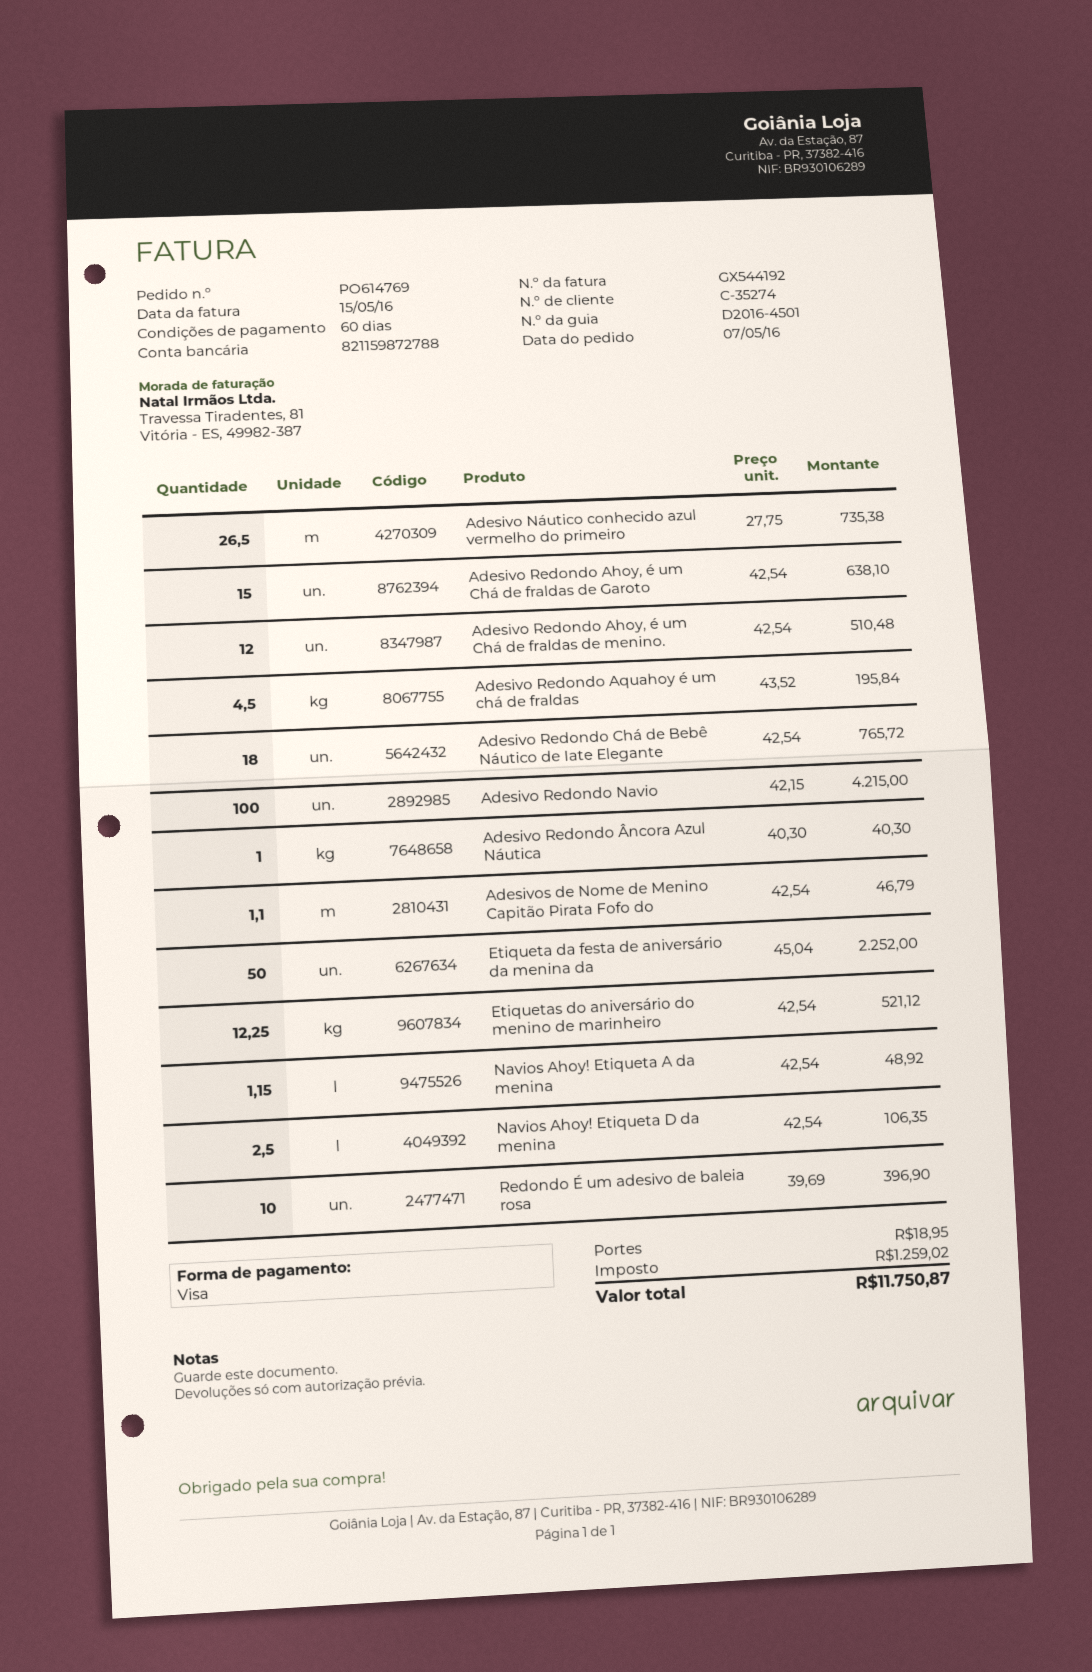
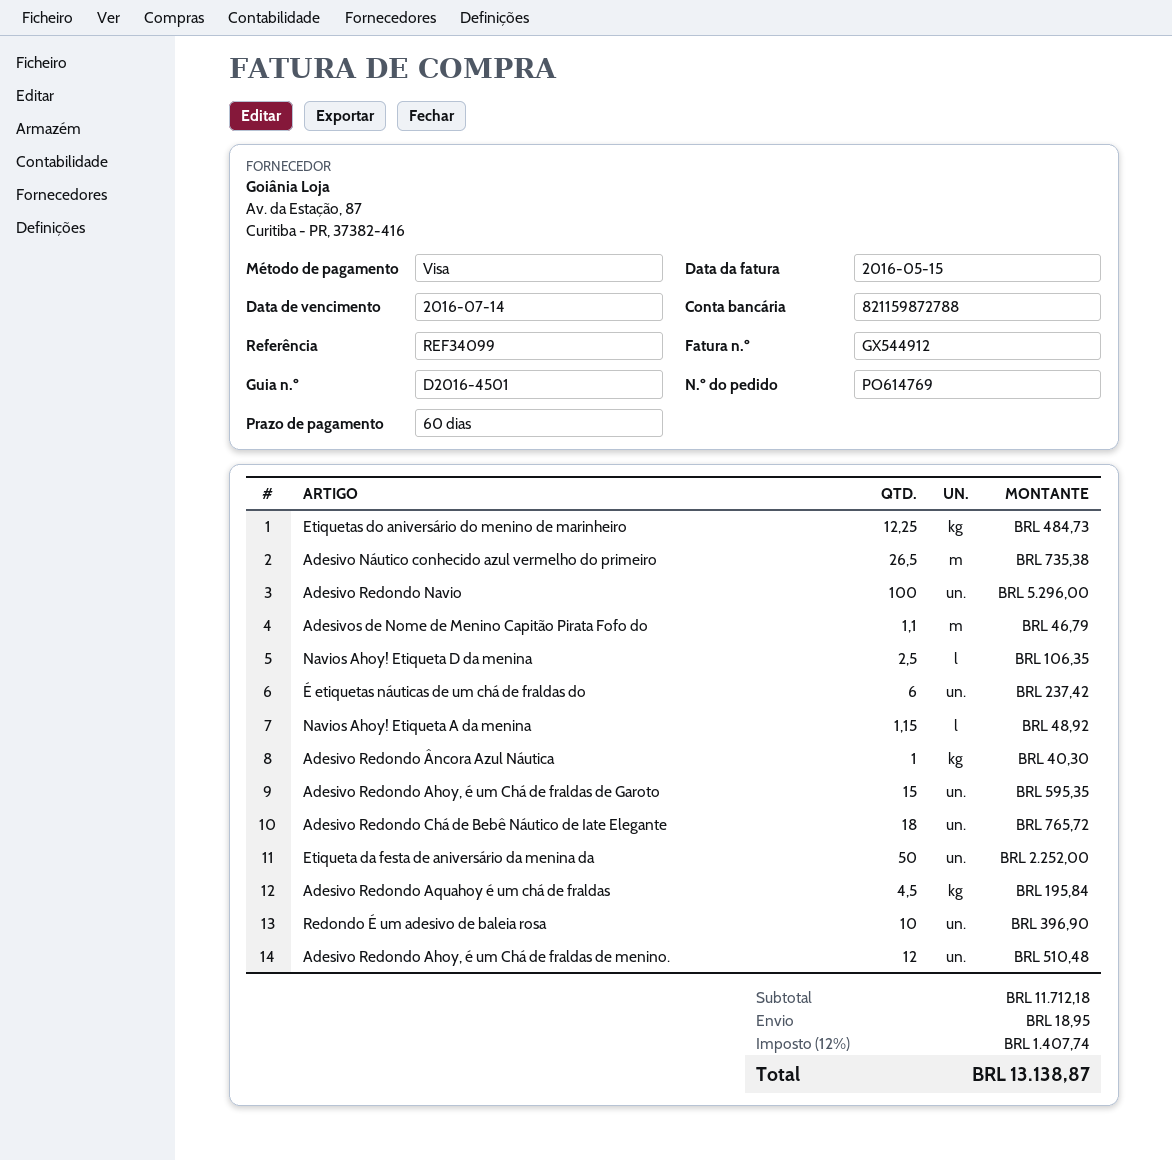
invoice number: GX544192 -> GX544912
Adesivo Redondo Ahoy, é um Chá de fraldas de Garoto: 15 for 638.10 -> 15 for 595.35
Adesivo Redondo Navio: 100 for 4215.00 -> 100 for 5296.00
Etiquetas do aniversário do menino de marinheiro: 12.25 for 521.12 -> 12.25 for 484.73
É etiquetas náuticas de um chá de fraldas do: none -> 6 for 237.42
tax: 1259.02 -> 1407.74
total: 11750.87 -> 13138.87

